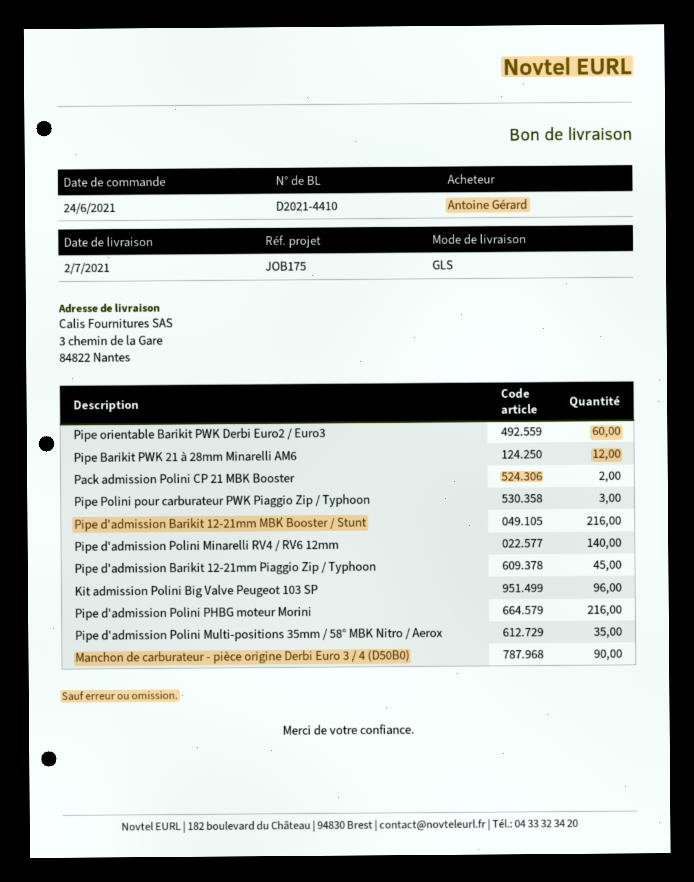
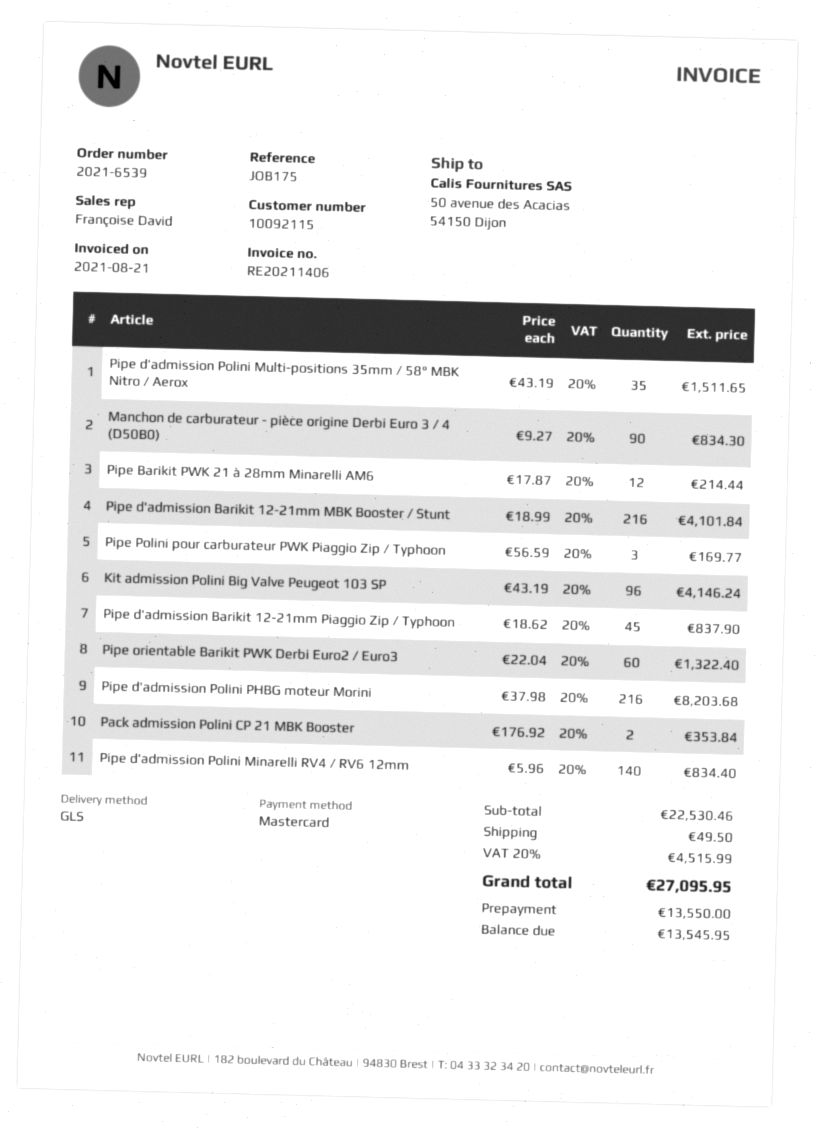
ship to: 3 chemin de la Gare, 84822 Nantes -> 50 avenue des Acacias, 54150 Dijon

